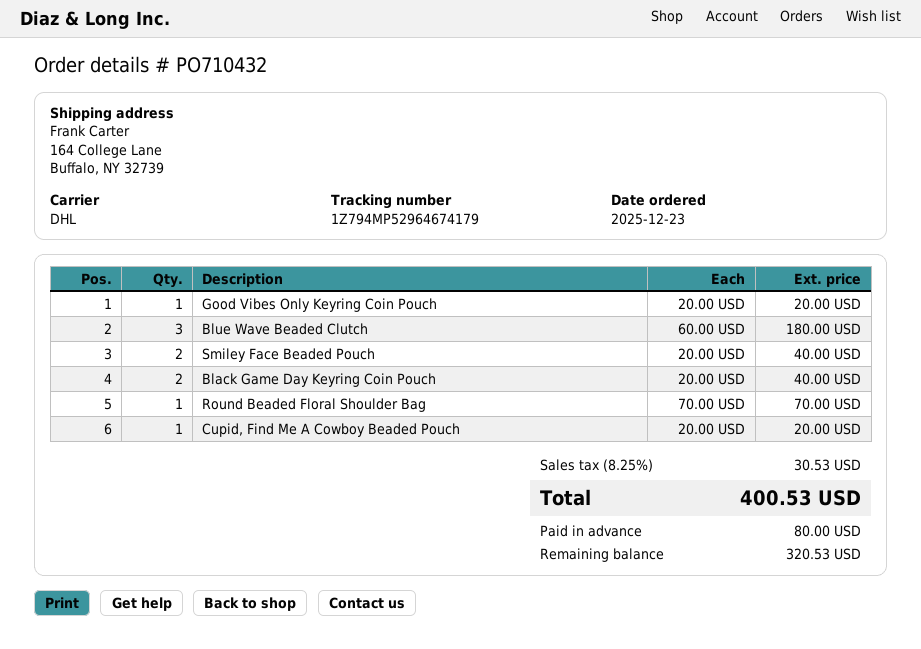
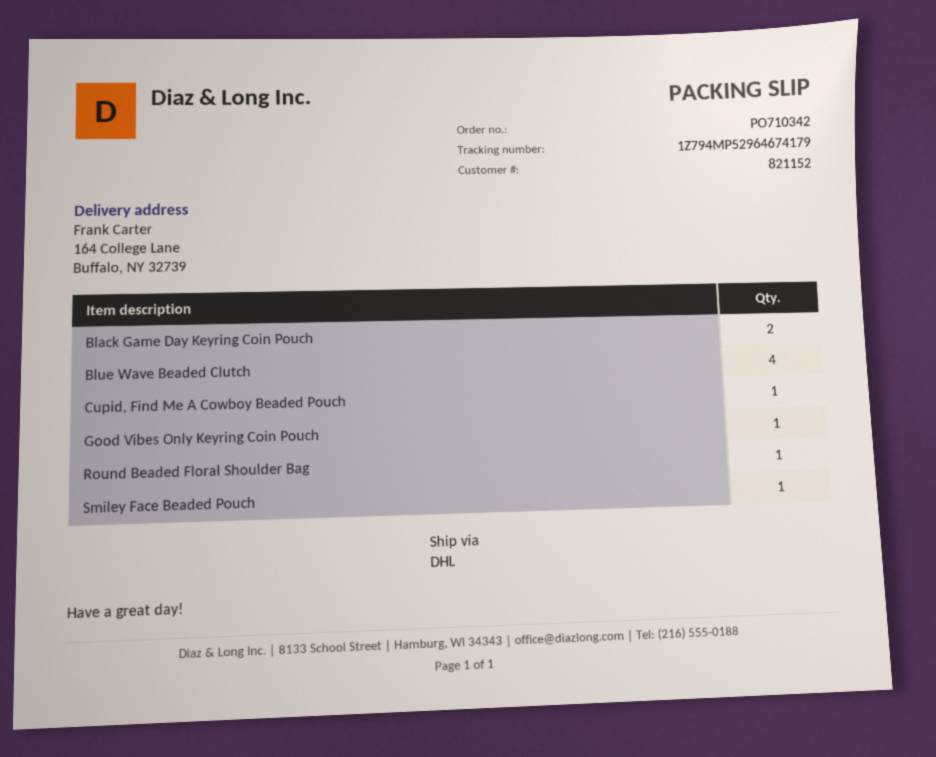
order number: PO710432 -> PO710342
Blue Wave Beaded Clutch: 3 -> 4
Smiley Face Beaded Pouch: 2 -> 1

